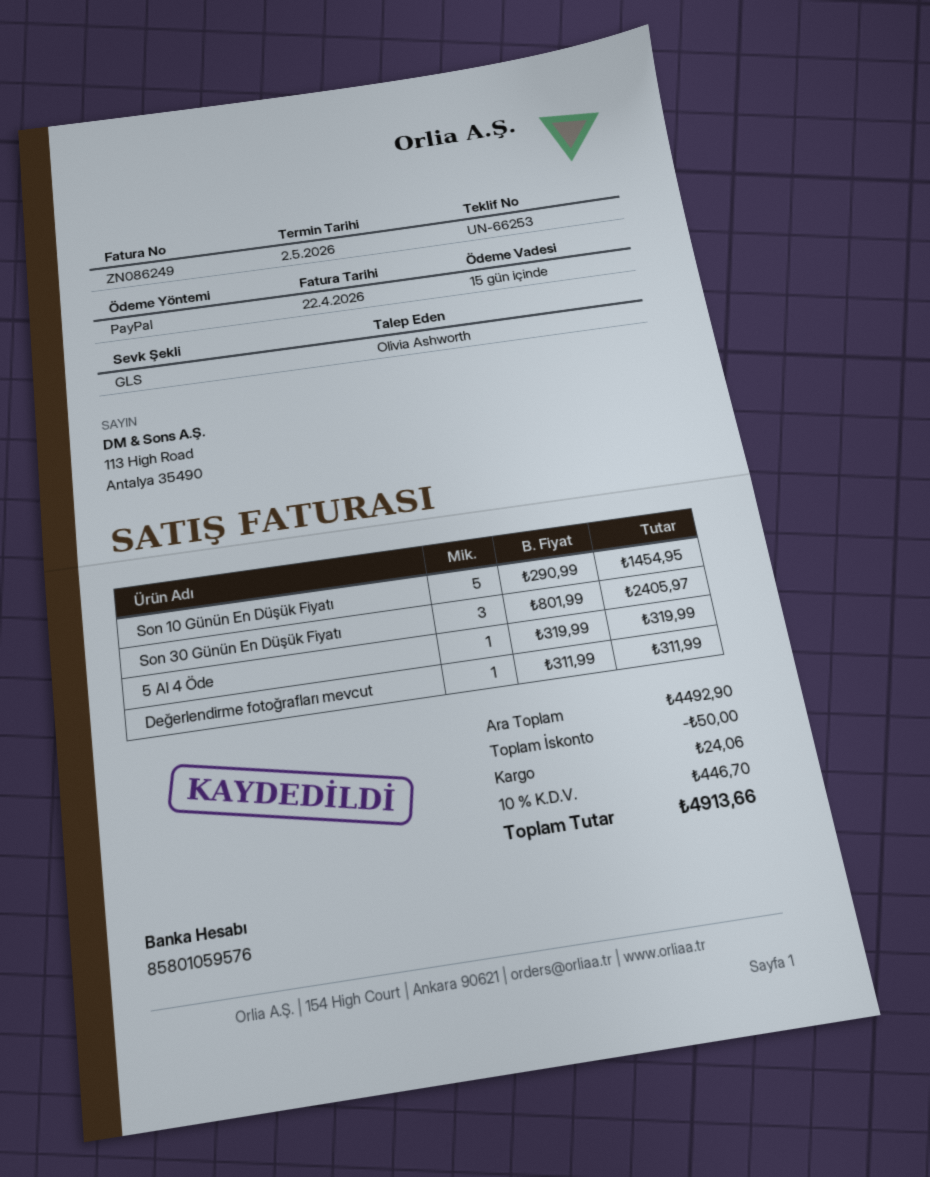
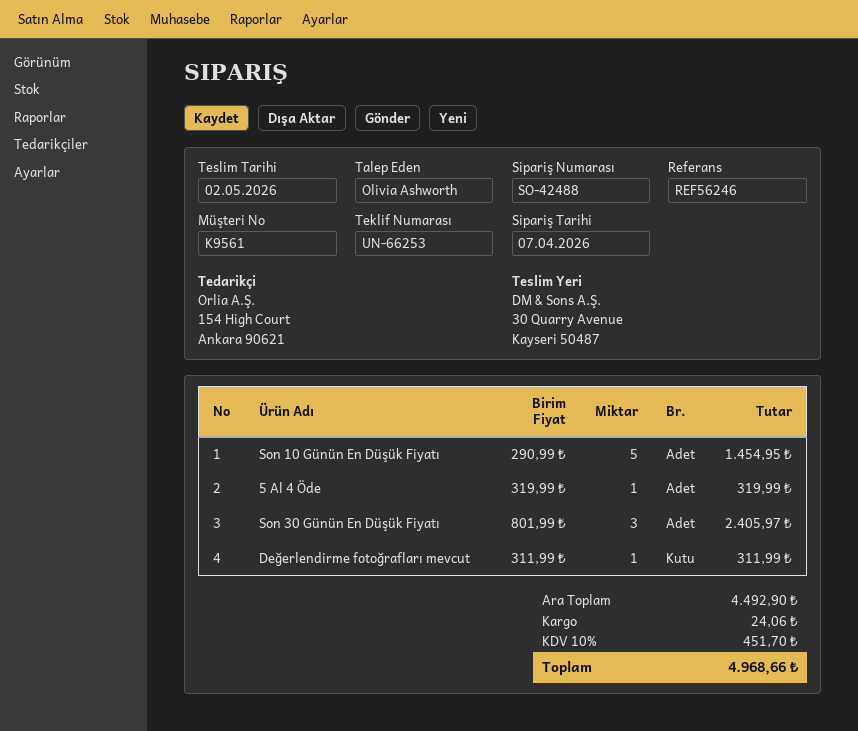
discount: 50.00 -> none
tax: 10% = 446.70 -> 10% = 451.70
total: 4913.66 -> 4968.66

